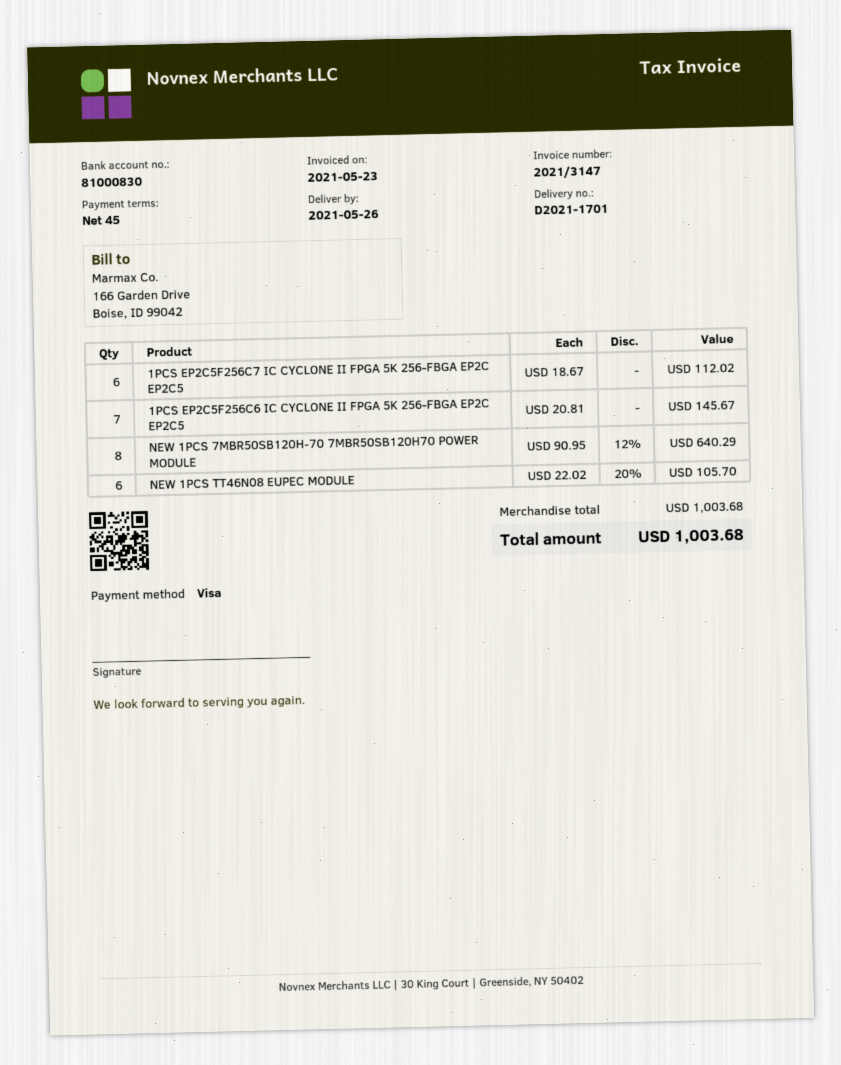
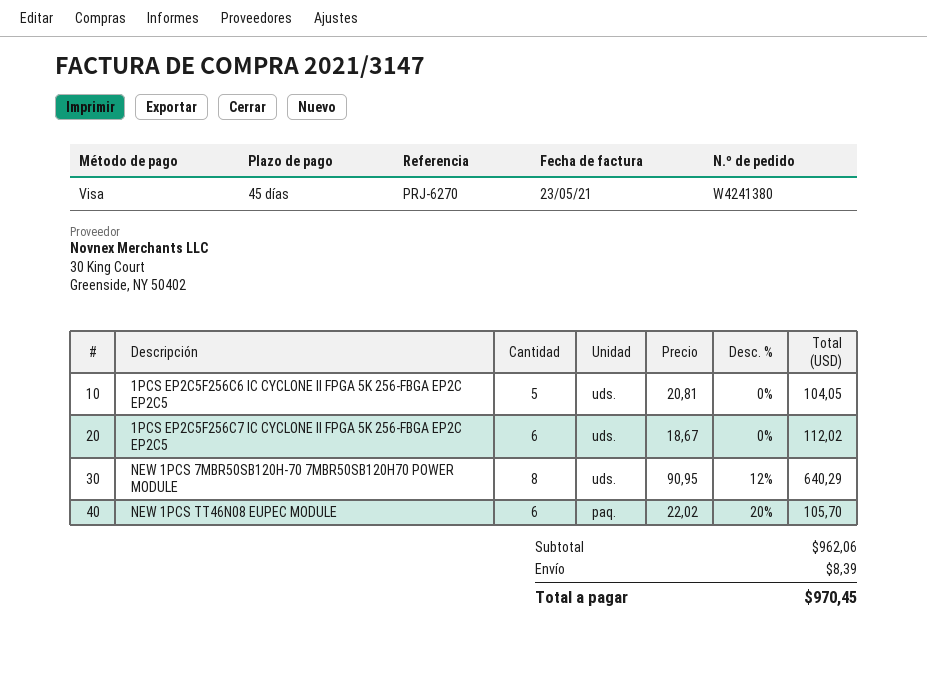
1PCS EP2C5F256C6 IC CYCLONE II FPGA 5K 256-FBGA EP2C EP2C5: 7 x 20.81 = 145.67 -> 5 x 20.81 = 104.05
subtotal: 1003.68 -> 962.06
shipping: none -> 8.39
total: 1003.68 -> 970.45

